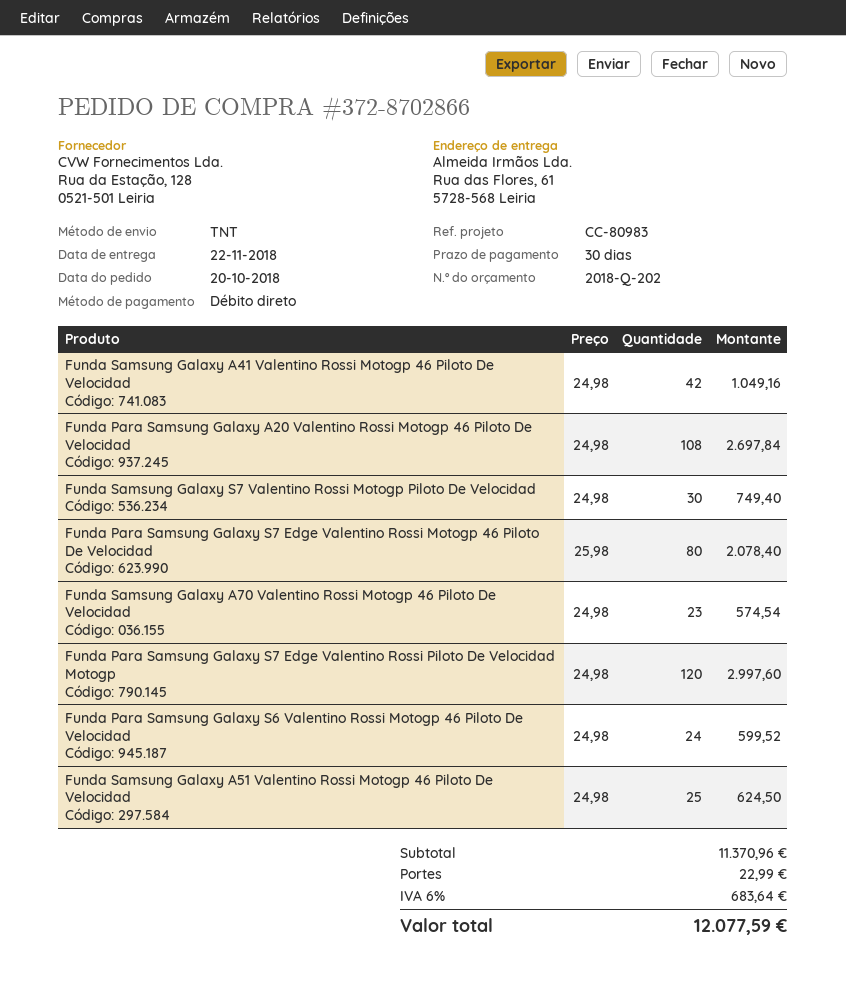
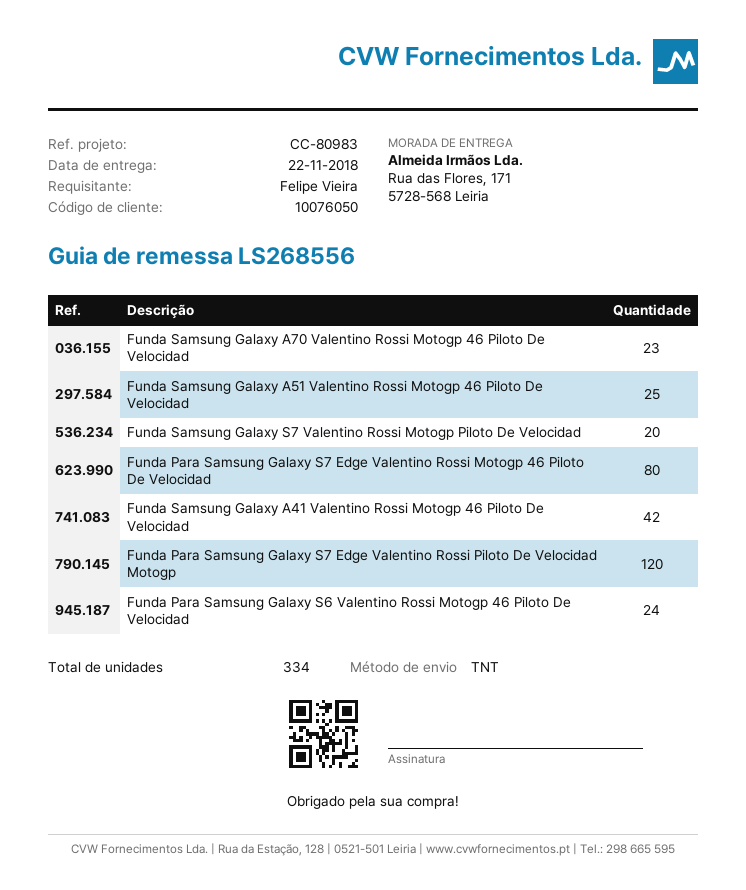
ship to: Rua das Flores, 61, 5728-568 Leiria -> Rua das Flores, 171, 5728-568 Leiria
Funda Para Samsung Galaxy A20 Valentino Rossi Motogp 46 Piloto De Velocidad: 108 -> none
Funda Samsung Galaxy S7 Valentino Rossi Motogp Piloto De Velocidad: 30 -> 20

